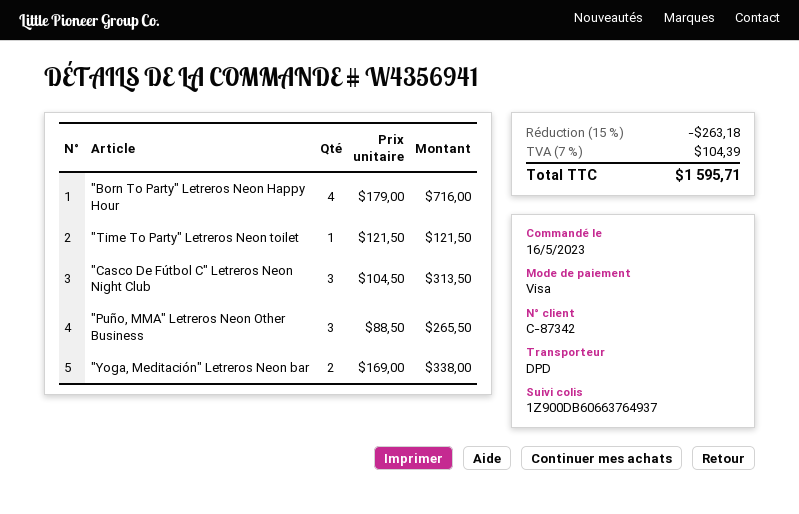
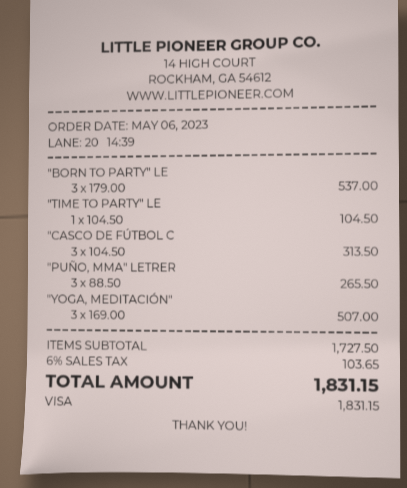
order date: 2023-05-16 -> 2023-05-06
"Born To Party" Letreros Neon Happy Hour: 4 x 179.00 = 716.00 -> 3 x 179.00 = 537.00
"Time To Party" Letreros Neon toilet: 1 x 121.50 = 121.50 -> 1 x 104.50 = 104.50
"Yoga, Meditación" Letreros Neon bar: 2 x 169.00 = 338.00 -> 3 x 169.00 = 507.00
discount: 15% = 263.18 -> none
tax: 7% = 104.39 -> 6% = 103.65
total: 1595.71 -> 1831.15

